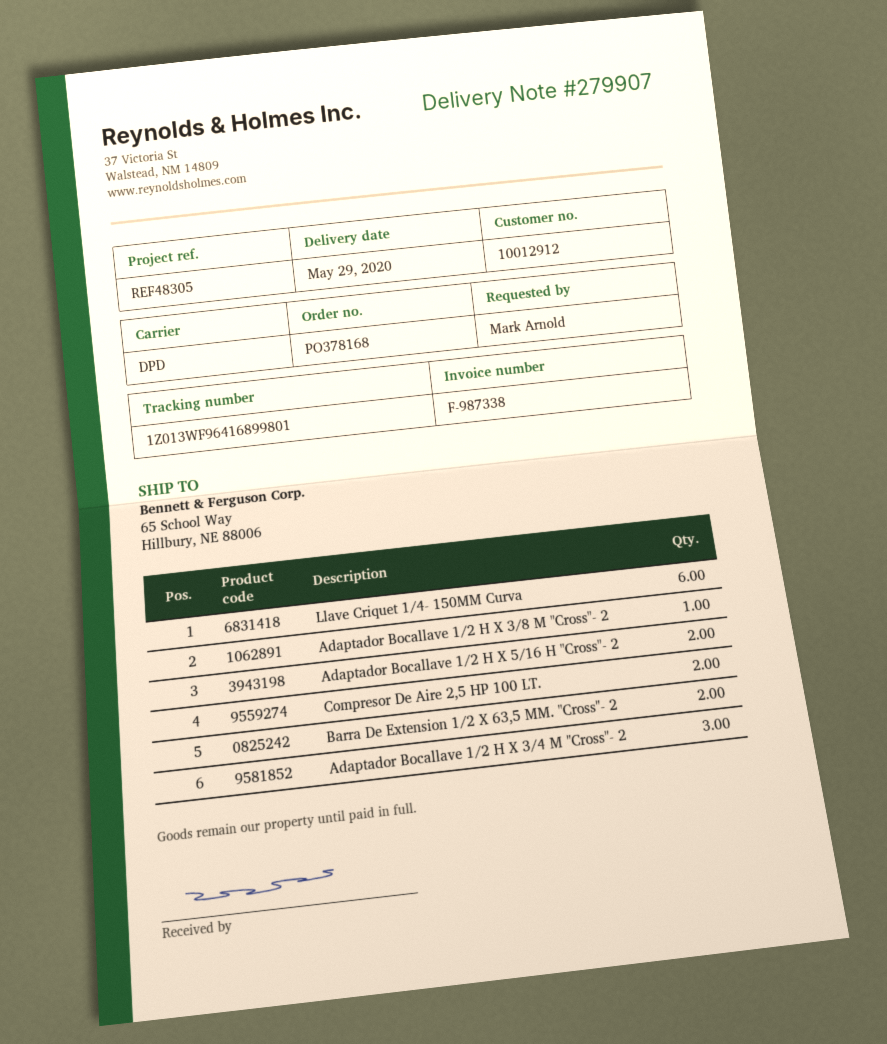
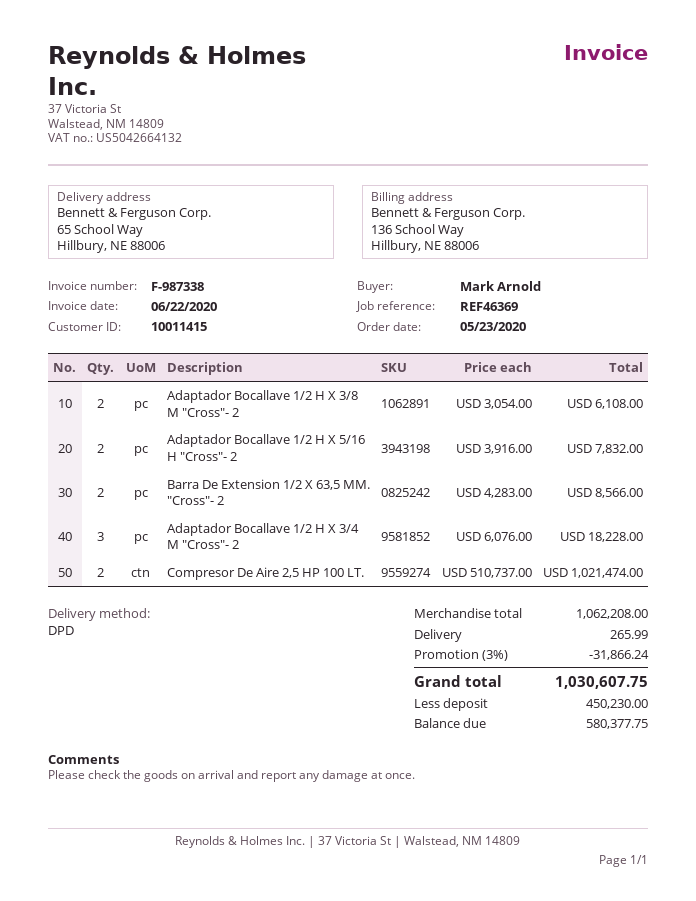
customer number: 10012912 -> 10011415
reference: REF48305 -> REF46369
Llave Criquet 1/4- 150MM Curva: 6 -> none
Adaptador Bocallave 1/2 H X 3/8 M "Cross"- 2: 1 -> 2

